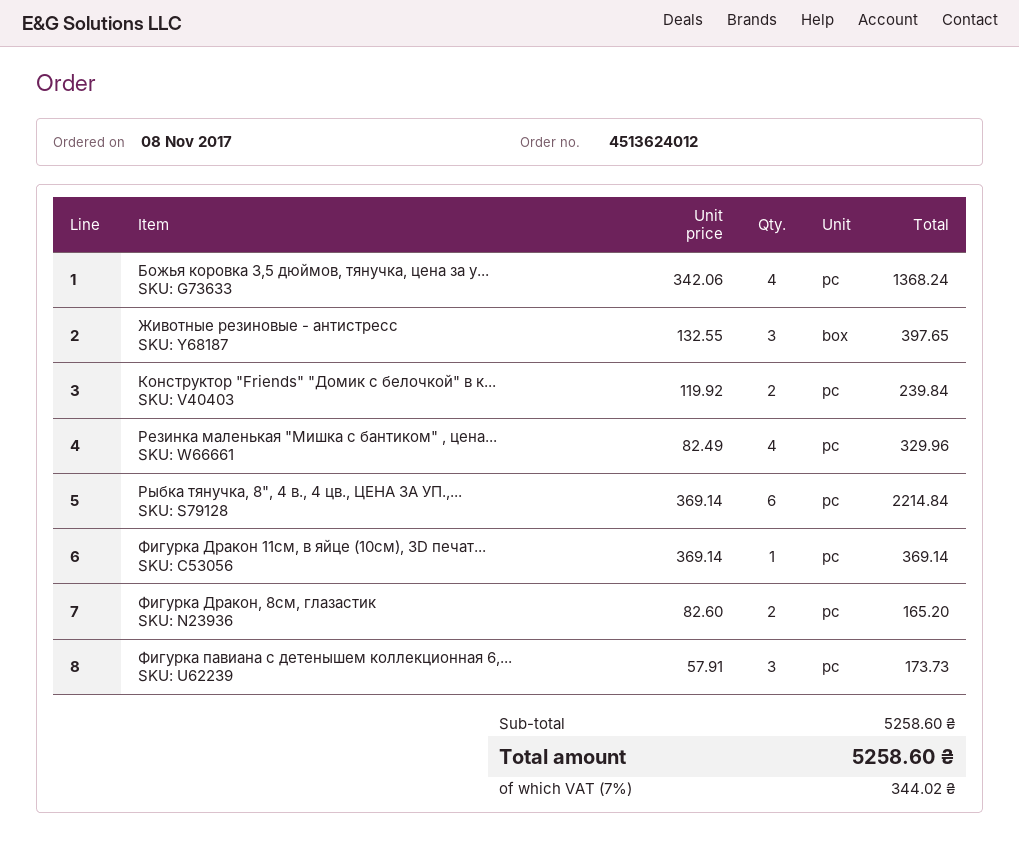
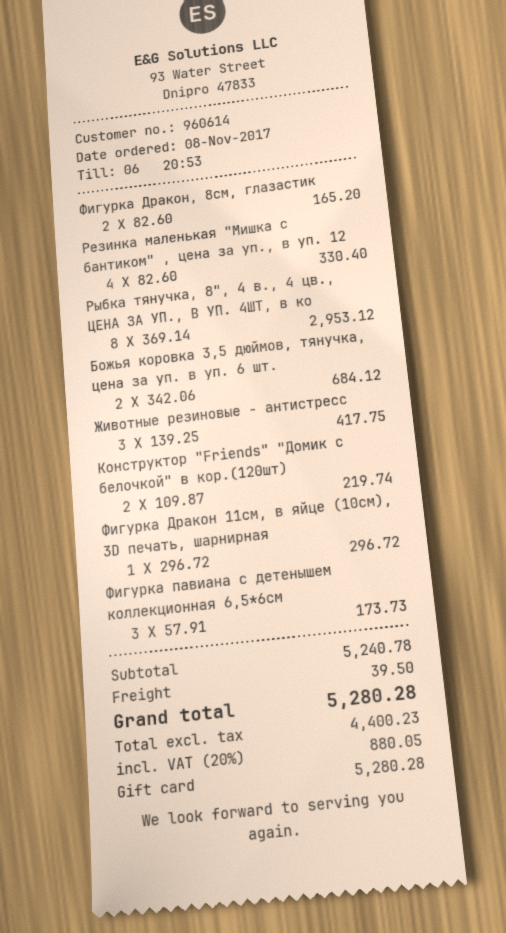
Божья коровка 3,5 дюймов, тянучка, цена за у...: 4 x 342.06 = 1368.24 -> 2 x 342.06 = 684.12
Животные резиновые - антистресс: 3 x 132.55 = 397.65 -> 3 x 139.25 = 417.75
Конструктор "Friends" "Домик с белочкой" в к...: 2 x 119.92 = 239.84 -> 2 x 109.87 = 219.74
Резинка маленькая "Мишка с бантиком" , цена...: 4 x 82.49 = 329.96 -> 4 x 82.60 = 330.40
Рыбка тянучка, 8", 4 в., 4 цв., ЦЕНА ЗА УП.,...: 6 x 369.14 = 2214.84 -> 8 x 369.14 = 2953.12
Фигурка Дракон 11см, в яйце (10см), 3D печат...: 1 x 369.14 = 369.14 -> 1 x 296.72 = 296.72
subtotal: 5258.60 -> 5240.78
shipping: none -> 39.50
tax: 7% = 344.02 -> 20% = 880.05
total: 5258.60 -> 5280.28

